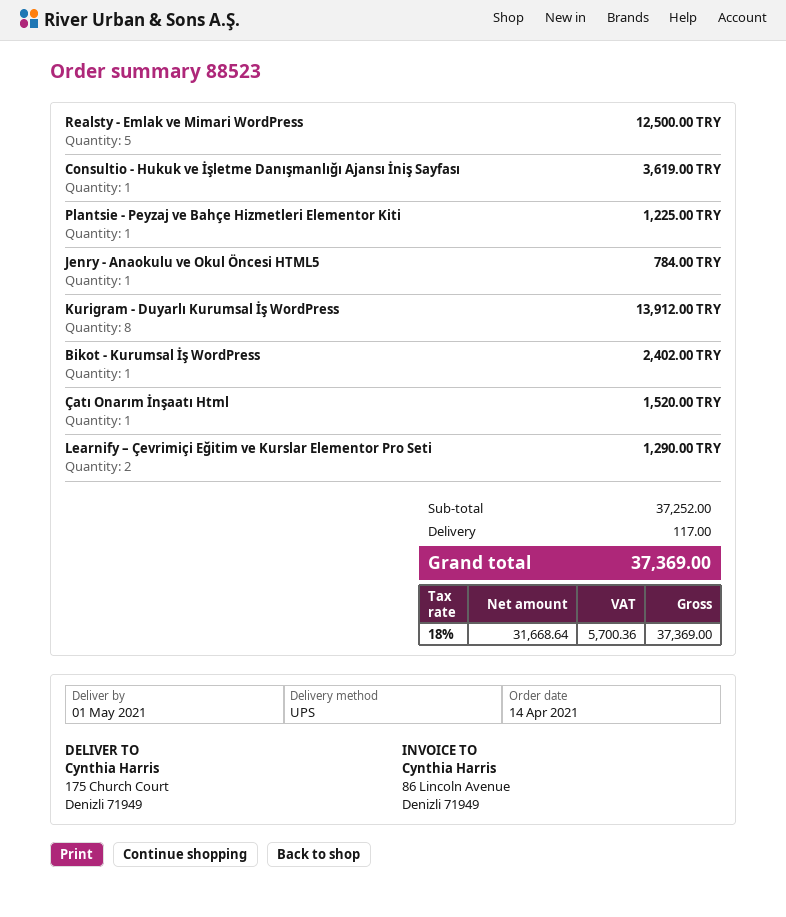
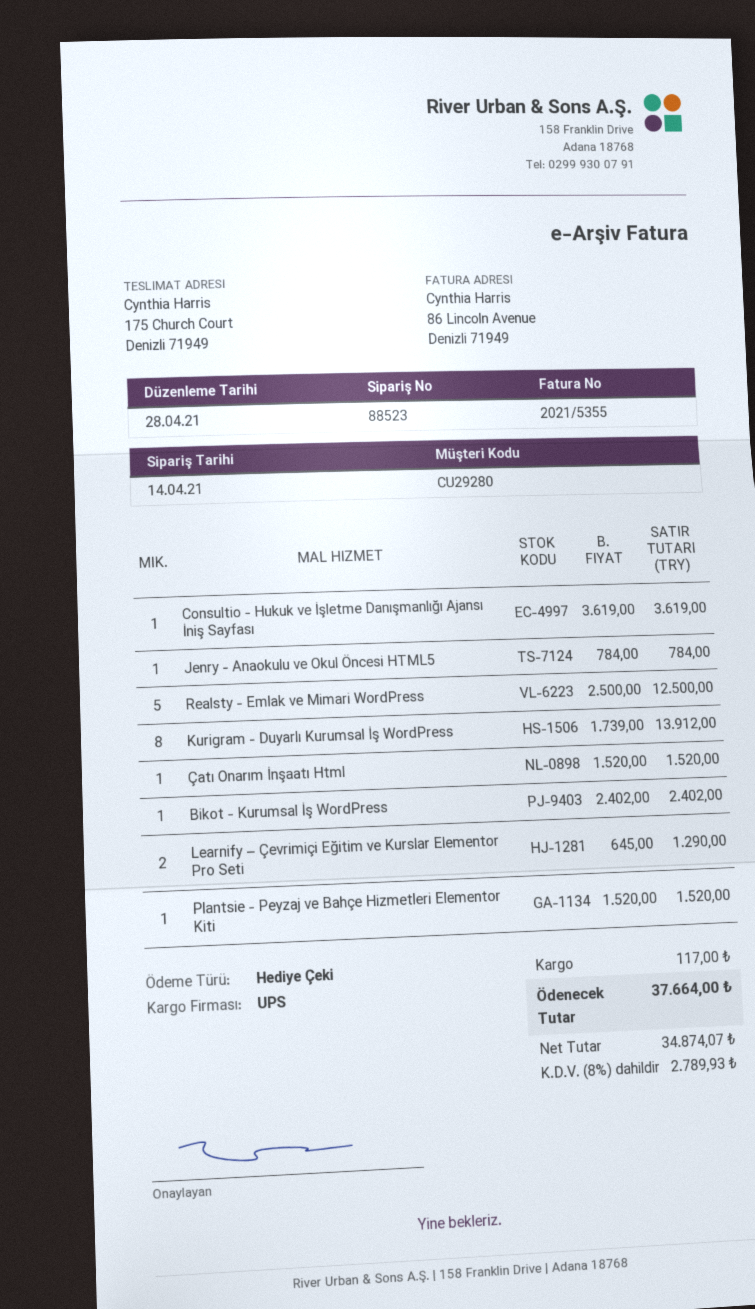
Plantsie - Peyzaj ve Bahçe Hizmetleri Elementor Kiti: 1 for 1225.00 -> 1 for 1520.00
net: 31668.64 -> 34874.07
tax: 18% = 5700.36 -> 8% = 2789.93
total: 37369.00 -> 37664.00

